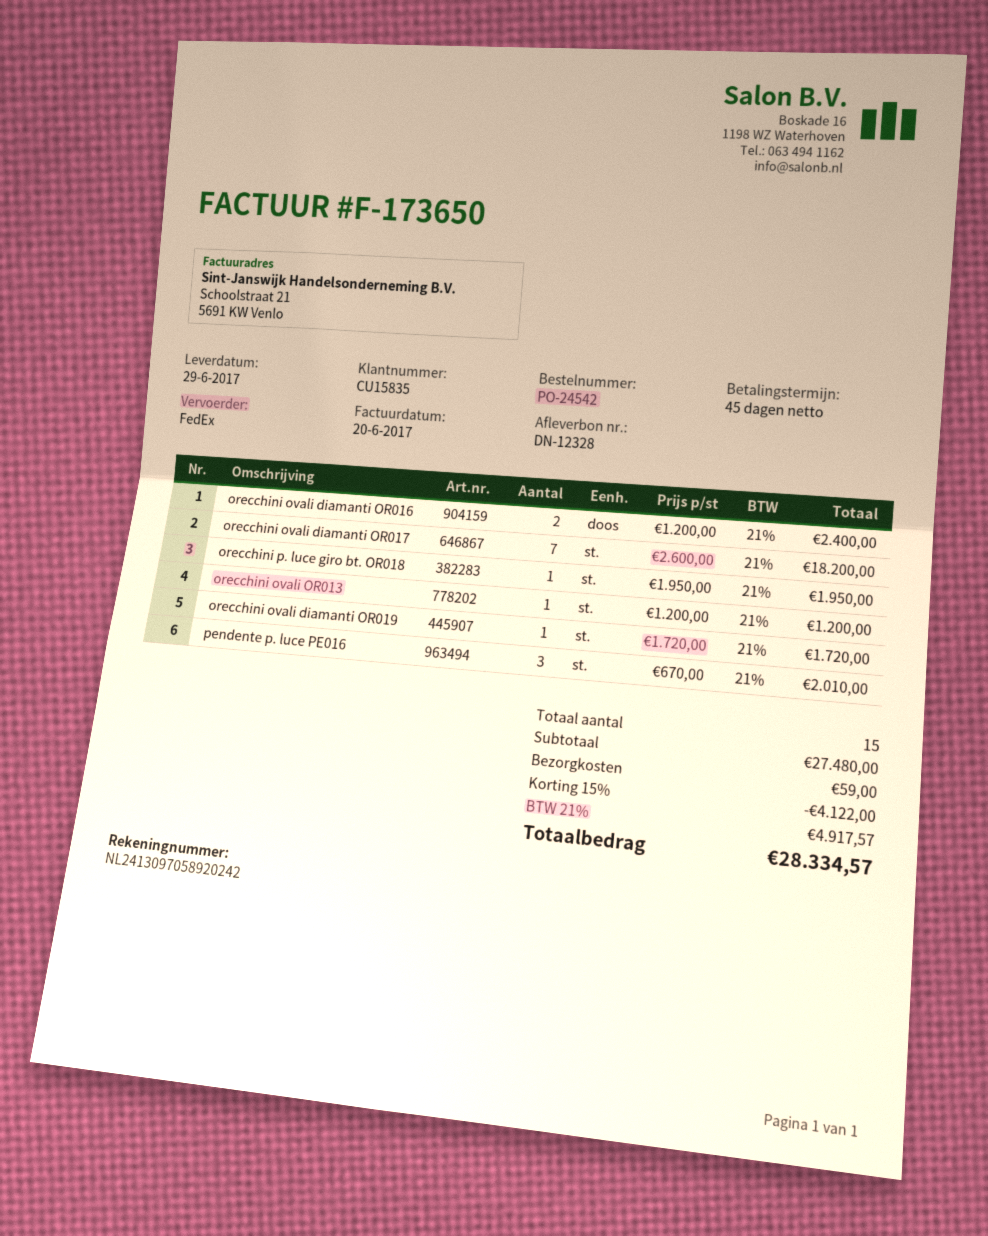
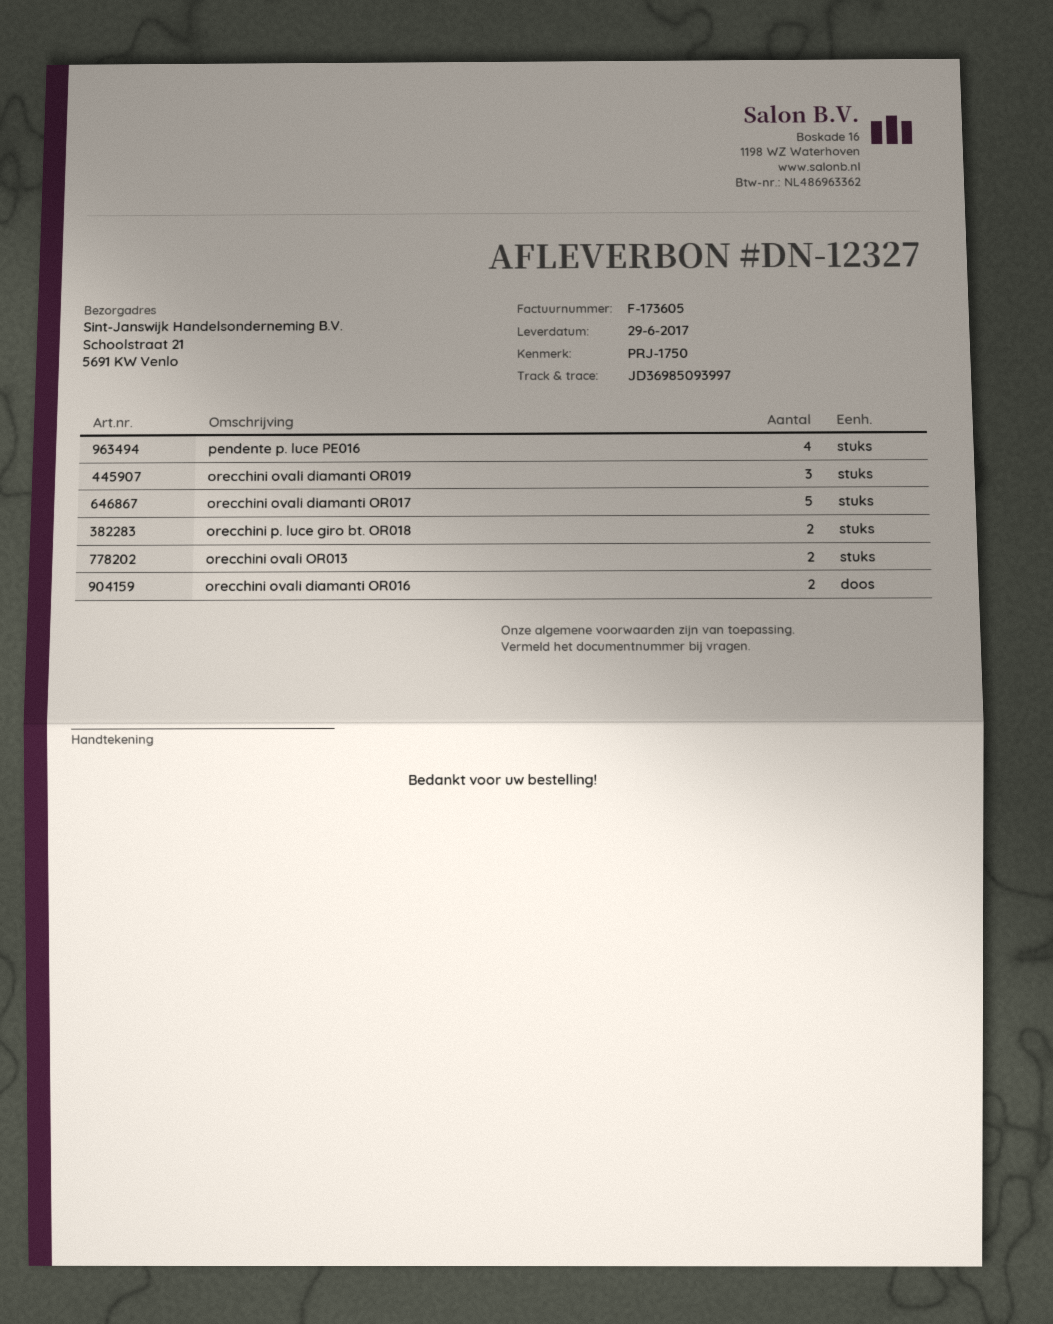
delivery note number: DN-12328 -> DN-12327
invoice number: F-173650 -> F-173605
orecchini ovali diamanti OR017: 7 -> 5
orecchini p. luce giro bt. OR018: 1 -> 2
orecchini ovali OR013: 1 -> 2
orecchini ovali diamanti OR019: 1 -> 3
pendente p. luce PE016: 3 -> 4

